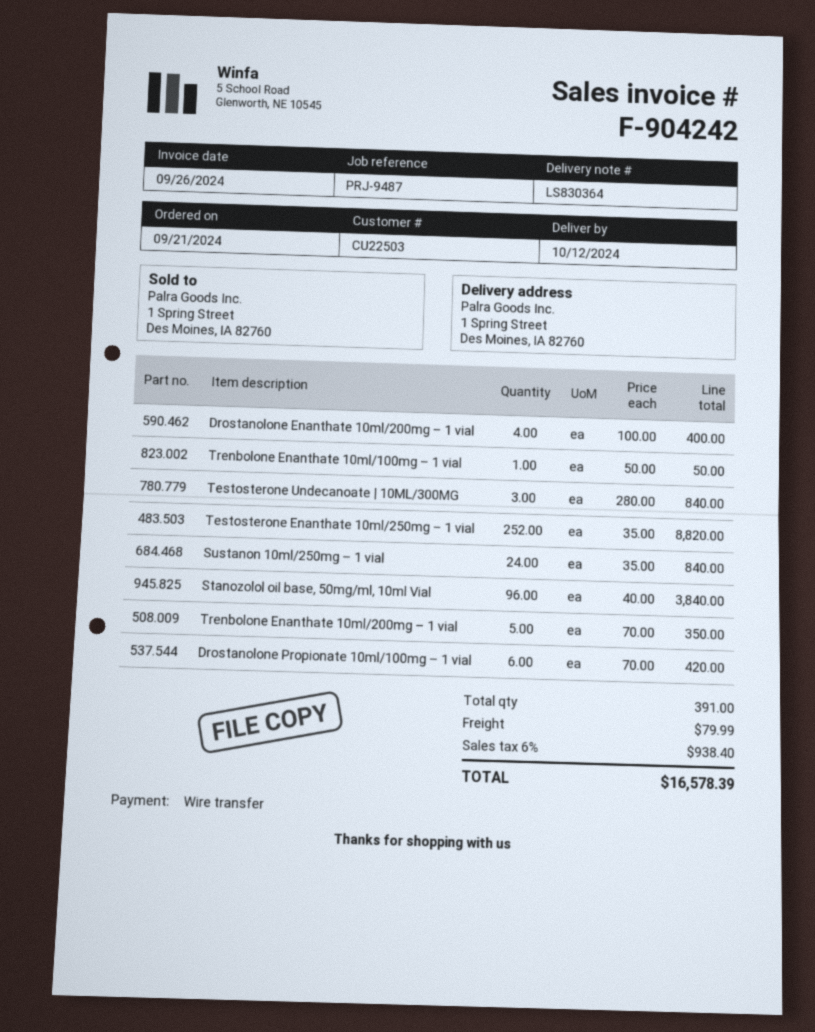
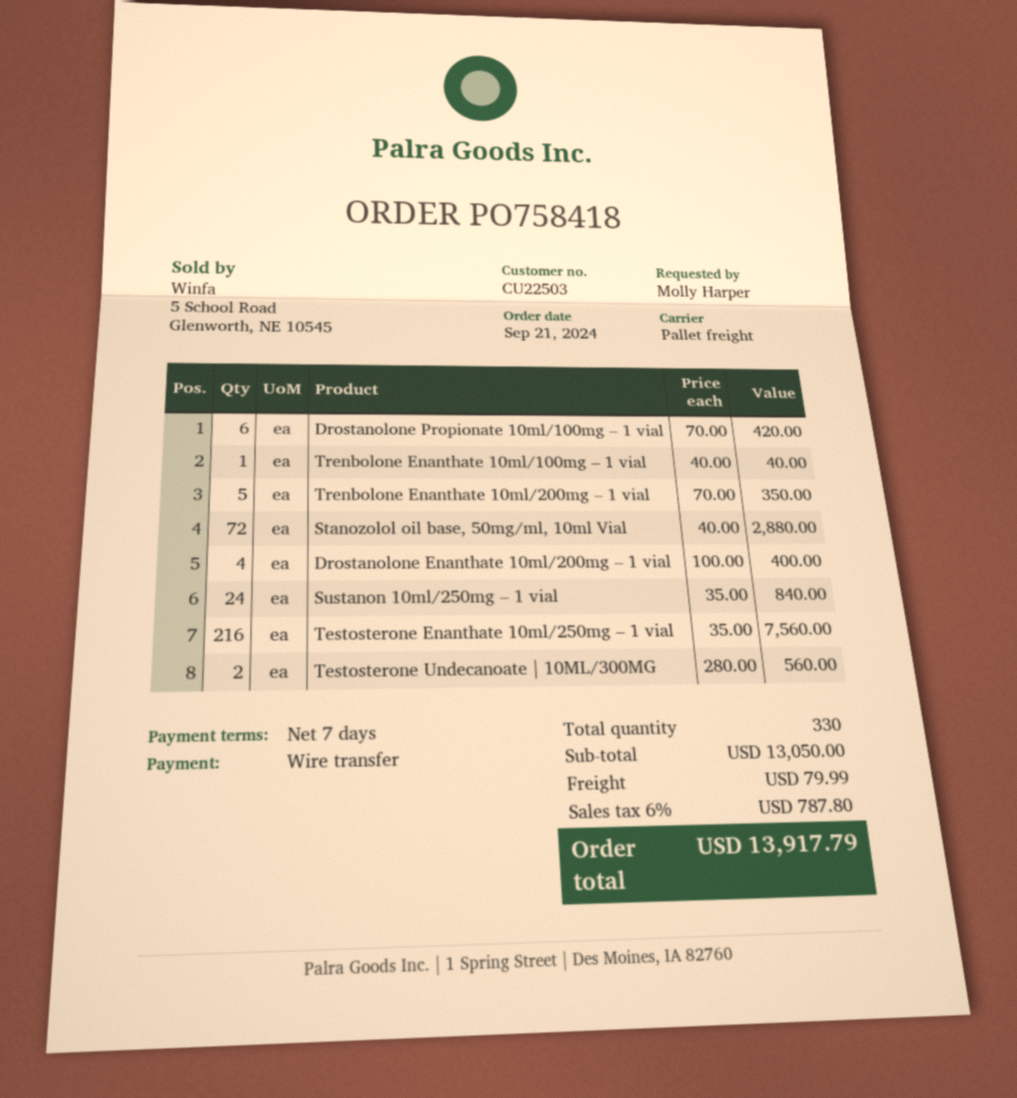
Trenbolone Enanthate 10ml/100mg – 1 vial: 1 x 50.00 = 50.00 -> 1 x 40.00 = 40.00
Testosterone Undecanoate | 10ML/300MG: 3 x 280.00 = 840.00 -> 2 x 280.00 = 560.00
Testosterone Enanthate 10ml/250mg – 1 vial: 252 x 35.00 = 8820.00 -> 216 x 35.00 = 7560.00
Stanozolol oil base, 50mg/ml, 10ml Vial: 96 x 40.00 = 3840.00 -> 72 x 40.00 = 2880.00
total quantity: 391 -> 330
tax: 6% = 938.40 -> 6% = 787.80
total: 16578.39 -> 13917.79

